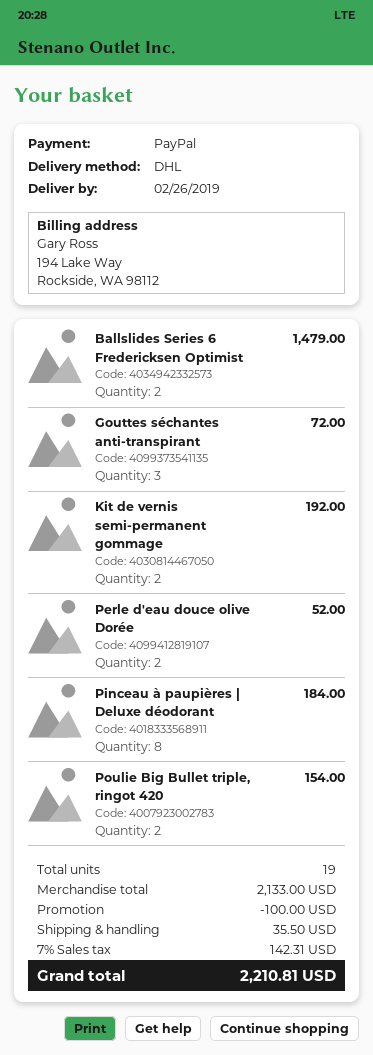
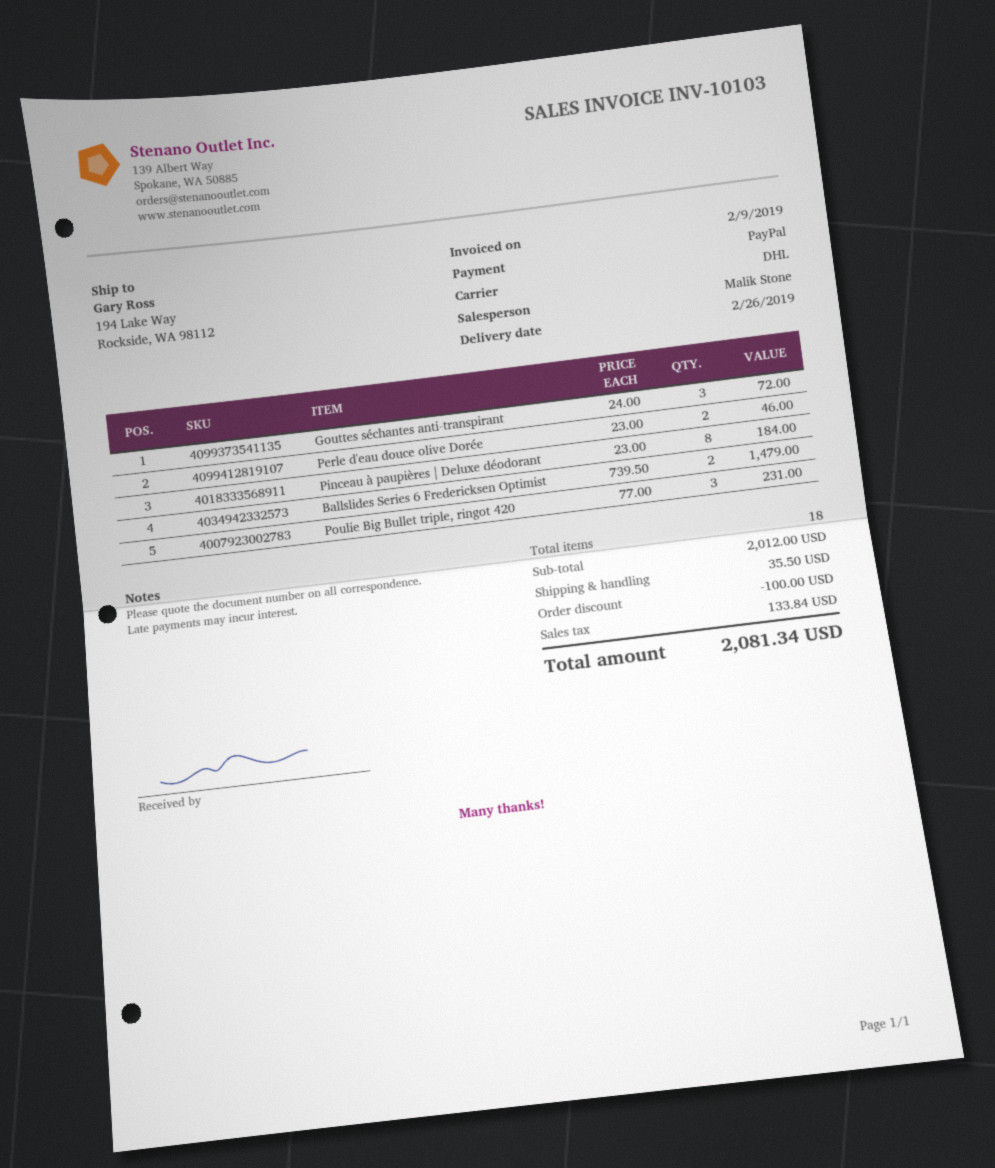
Kit de vernis semi-permanent gommage: 2 for 192.00 -> none
Perle d'eau douce olive Dorée: 2 for 52.00 -> 2 for 46.00
Poulie Big Bullet triple, ringot 420: 2 for 154.00 -> 3 for 231.00
total quantity: 19 -> 18
subtotal: 2133.00 -> 2012.00
tax: 142.31 -> 133.84
total: 2210.81 -> 2081.34

